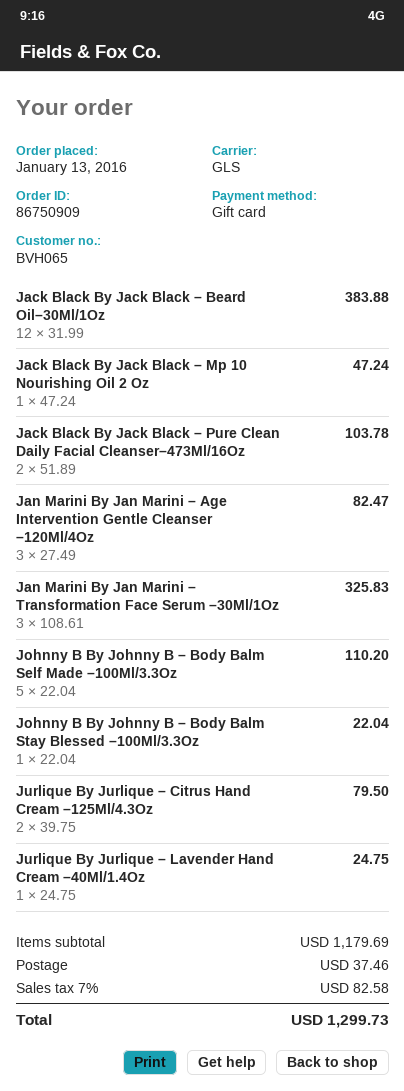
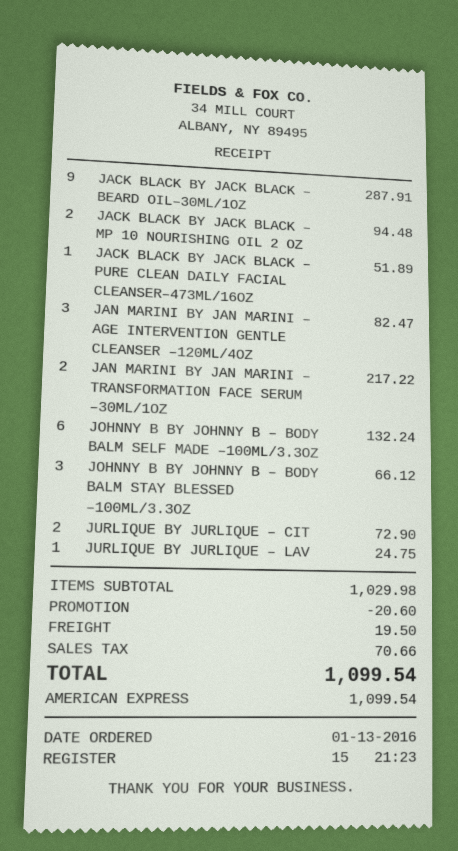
payment method: gift card -> American Express
Jack Black By Jack Black – Beard Oil–30Ml/1Oz: 12 for 383.88 -> 9 for 287.91
Jack Black By Jack Black – Mp 10 Nourishing Oil 2 Oz: 1 for 47.24 -> 2 for 94.48
Jack Black By Jack Black – Pure Clean Daily Facial Cleanser–473Ml/16Oz: 2 for 103.78 -> 1 for 51.89
Jan Marini By Jan Marini – Transformation Face Serum –30Ml/1Oz: 3 for 325.83 -> 2 for 217.22
Johnny B By Johnny B – Body Balm Self Made –100Ml/3.3Oz: 5 for 110.20 -> 6 for 132.24
Johnny B By Johnny B – Body Balm Stay Blessed –100Ml/3.3Oz: 1 for 22.04 -> 3 for 66.12
Jurlique By Jurlique – Citrus Hand Cream –125Ml/4.3Oz: 2 for 79.50 -> 2 for 72.90
subtotal: 1179.69 -> 1029.98
discount: none -> 20.60
shipping: 37.46 -> 19.50
tax: 82.58 -> 70.66
total: 1299.73 -> 1099.54

